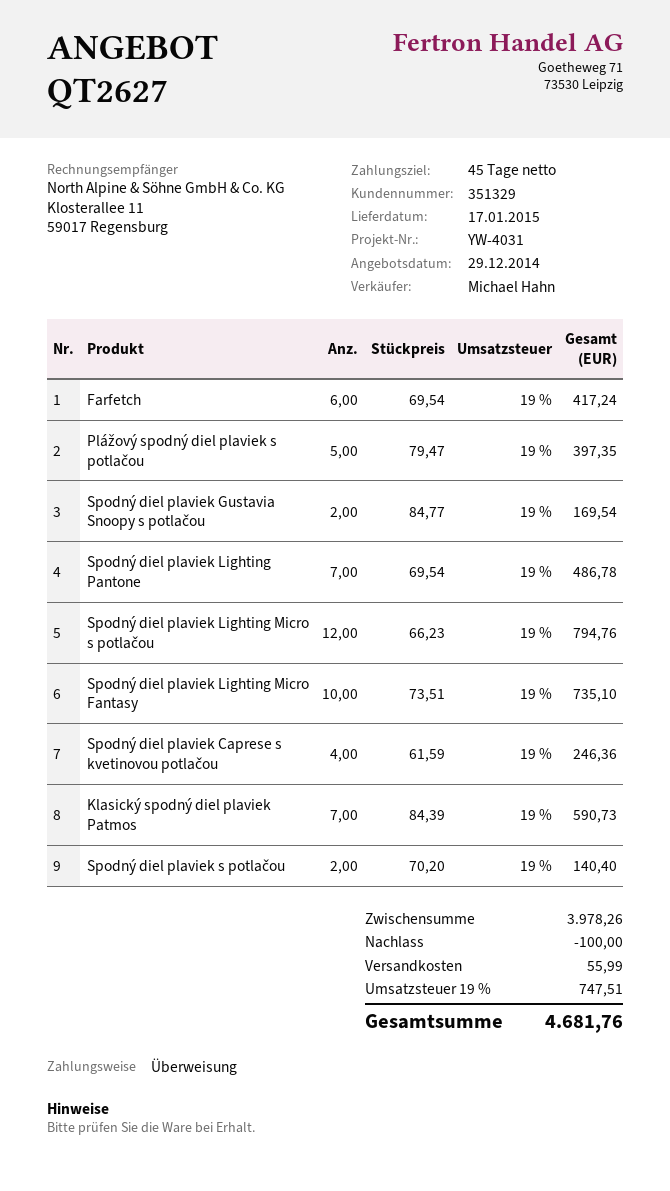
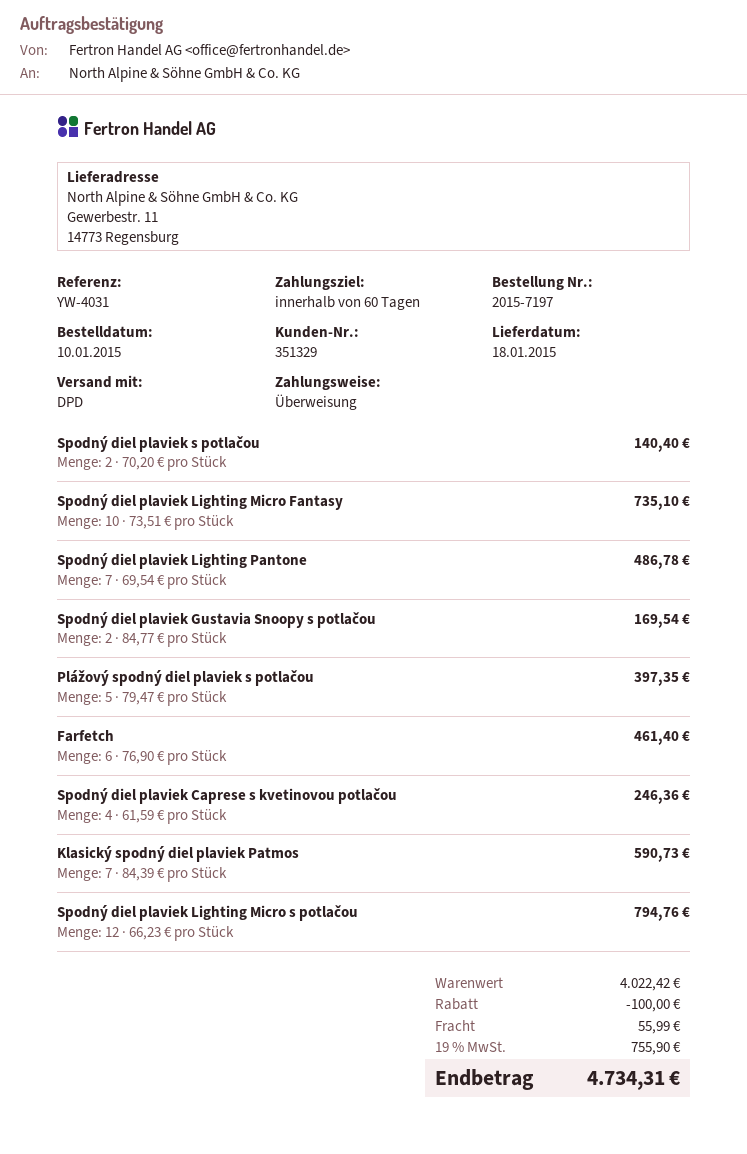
delivery date: 2015-01-17 -> 2015-01-18
payment terms: 45 days -> 60 days
Farfetch: 6 x 69.54 = 417.24 -> 6 x 76.90 = 461.40
subtotal: 3978.26 -> 4022.42
tax: 19% = 747.51 -> 19% = 755.90
total: 4681.76 -> 4734.31

